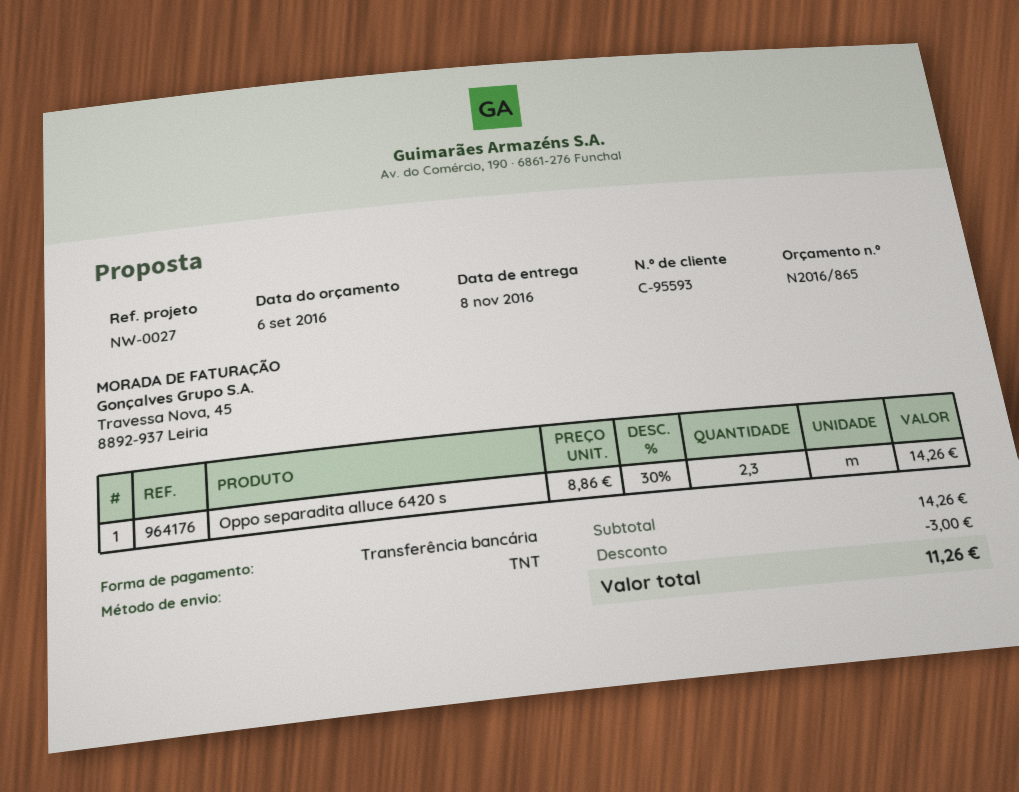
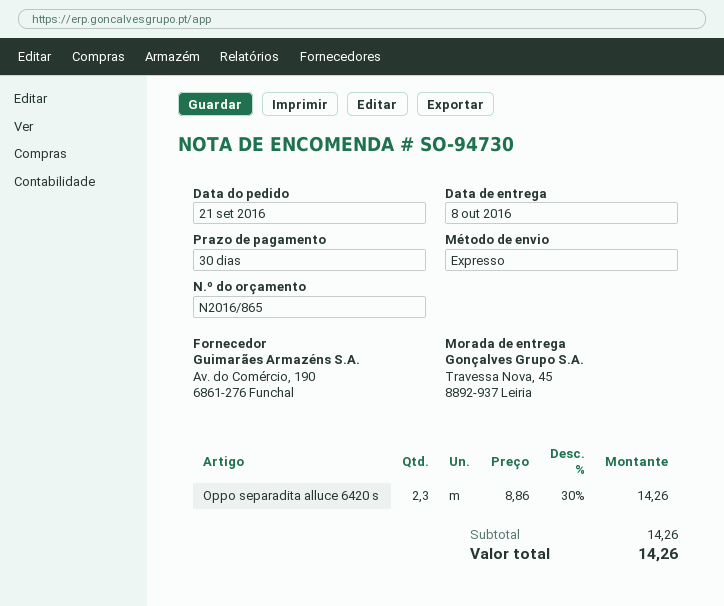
delivery date: 2016-11-08 -> 2016-10-08
shipping method: TNT -> express
discount: 3.00 -> none
total: 11.26 -> 14.26

